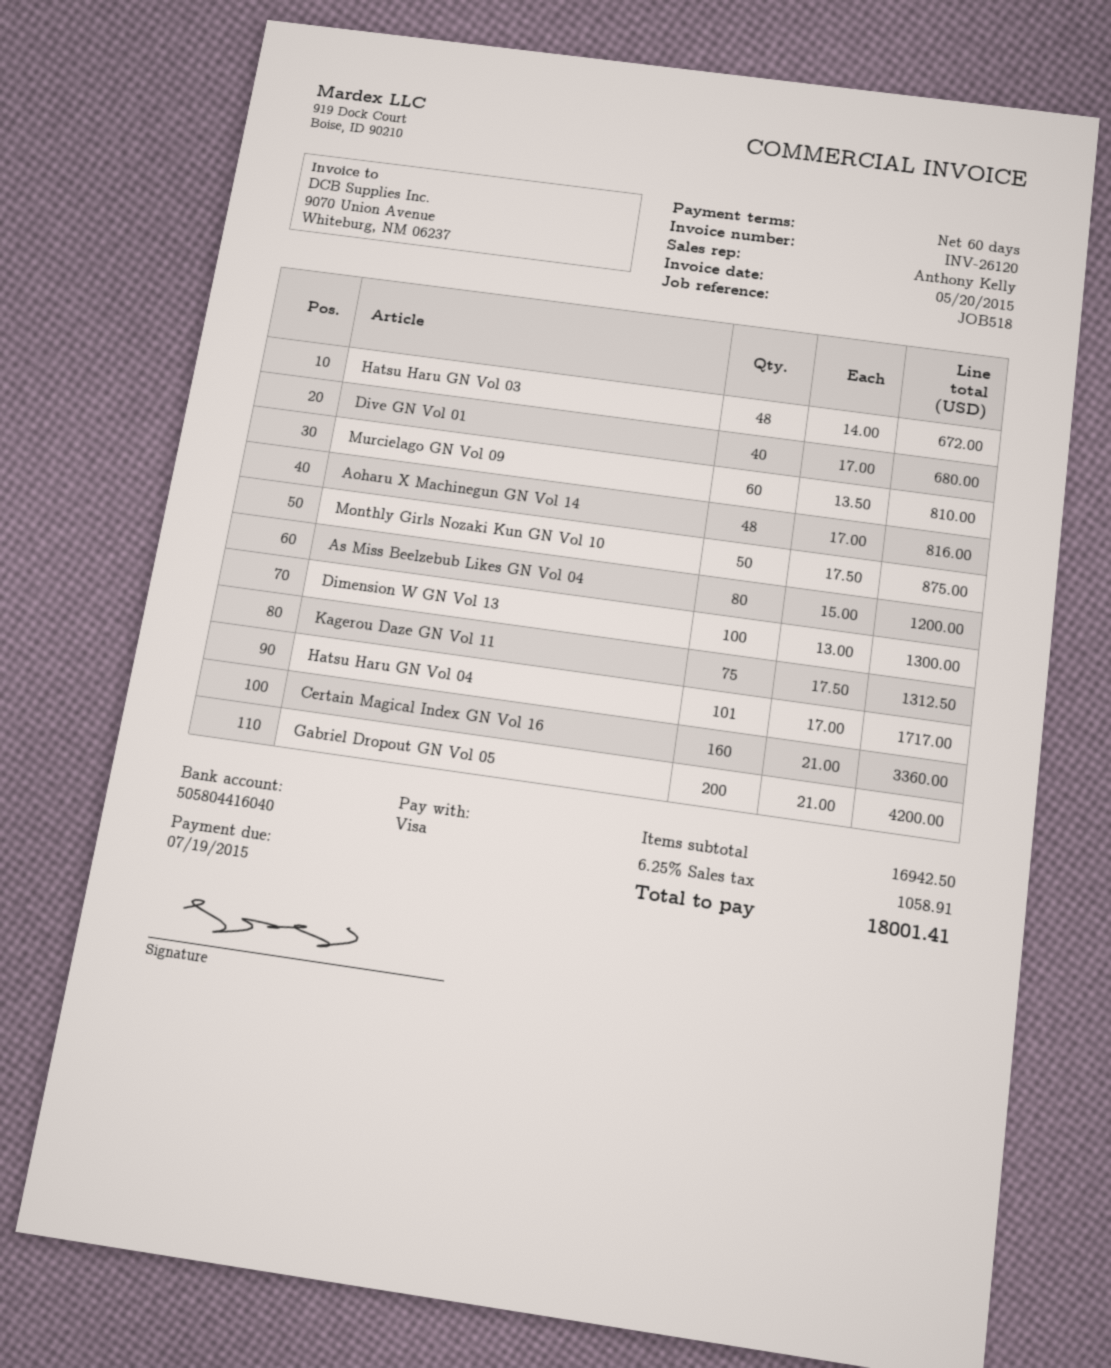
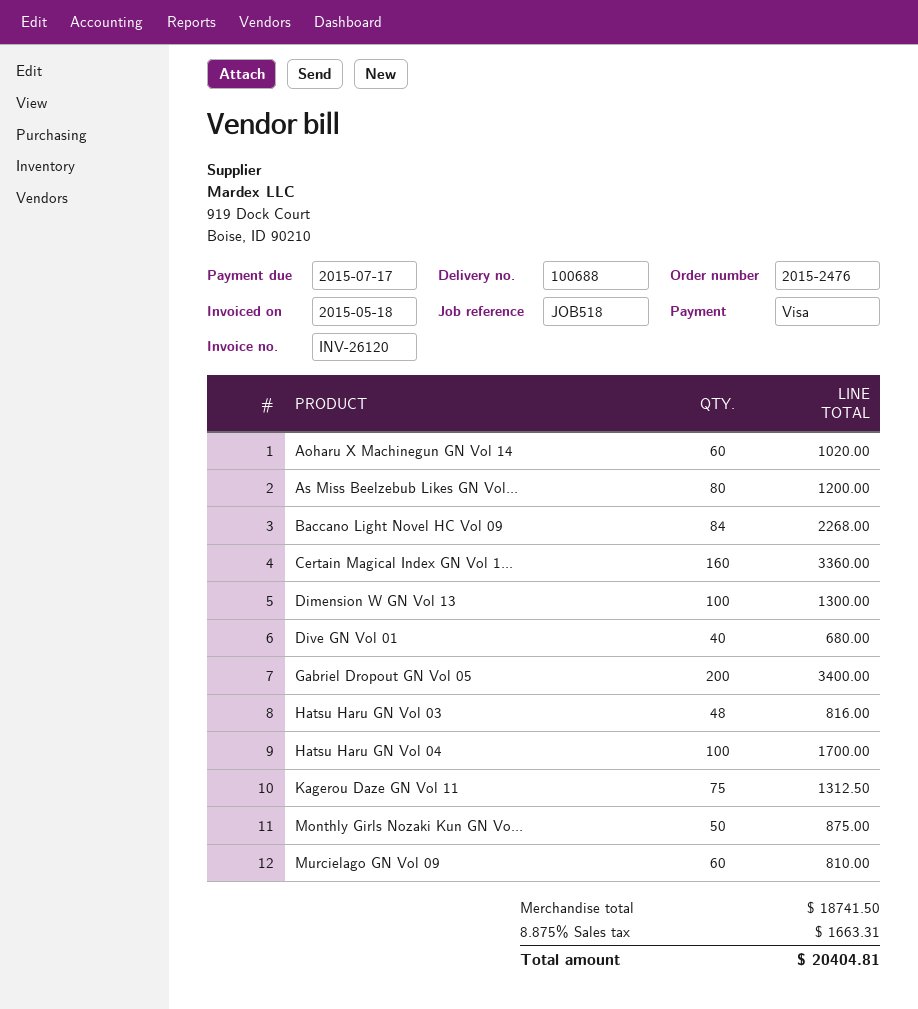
invoice date: 2015-05-20 -> 2015-05-18
due date: 2015-07-19 -> 2015-07-17
Hatsu Haru GN Vol 03: 48 for 672.00 -> 48 for 816.00
Aoharu X Machinegun GN Vol 14: 48 for 816.00 -> 60 for 1020.00
Hatsu Haru GN Vol 04: 101 for 1717.00 -> 100 for 1700.00
Gabriel Dropout GN Vol 05: 200 for 4200.00 -> 200 for 3400.00
Baccano Light Novel HC Vol 09: none -> 84 for 2268.00
subtotal: 16942.50 -> 18741.50
tax: 6.25% = 1058.91 -> 8.875% = 1663.31
total: 18001.41 -> 20404.81

